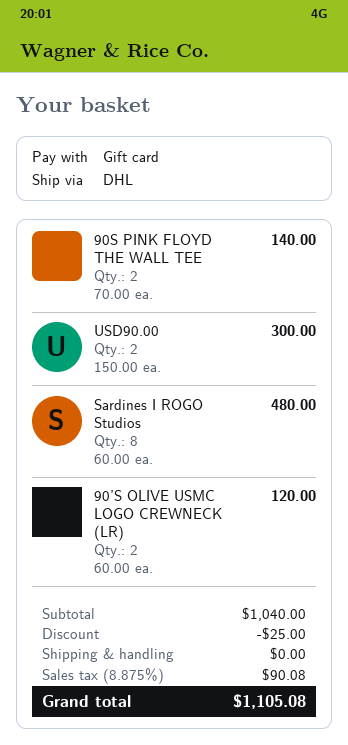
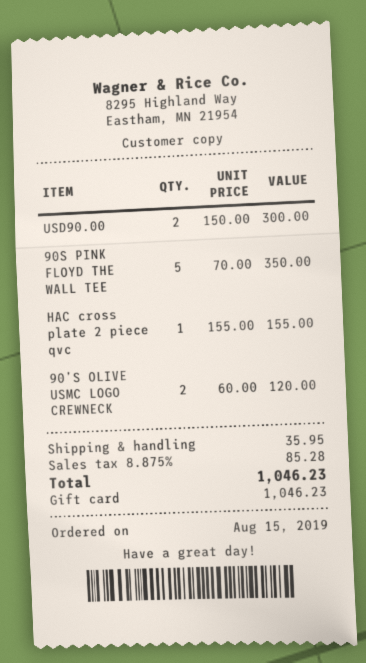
90S PINK FLOYD THE WALL TEE: 2 x 70.00 = 140.00 -> 5 x 70.00 = 350.00
Sardines I ROGO Studios: 8 x 60.00 = 480.00 -> none
HAC cross plate 2 piece qvc: none -> 1 x 155.00 = 155.00
discount: 25.00 -> none
shipping: 0.00 -> 35.95
tax: 8.875% = 90.08 -> 8.875% = 85.28
total: 1105.08 -> 1046.23

